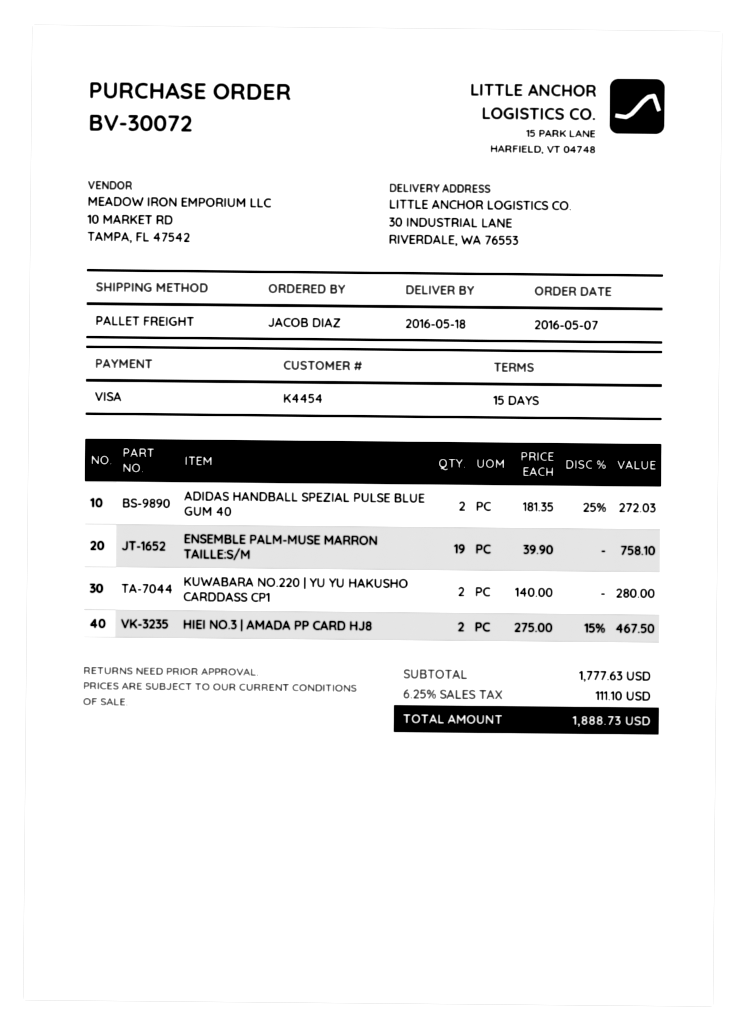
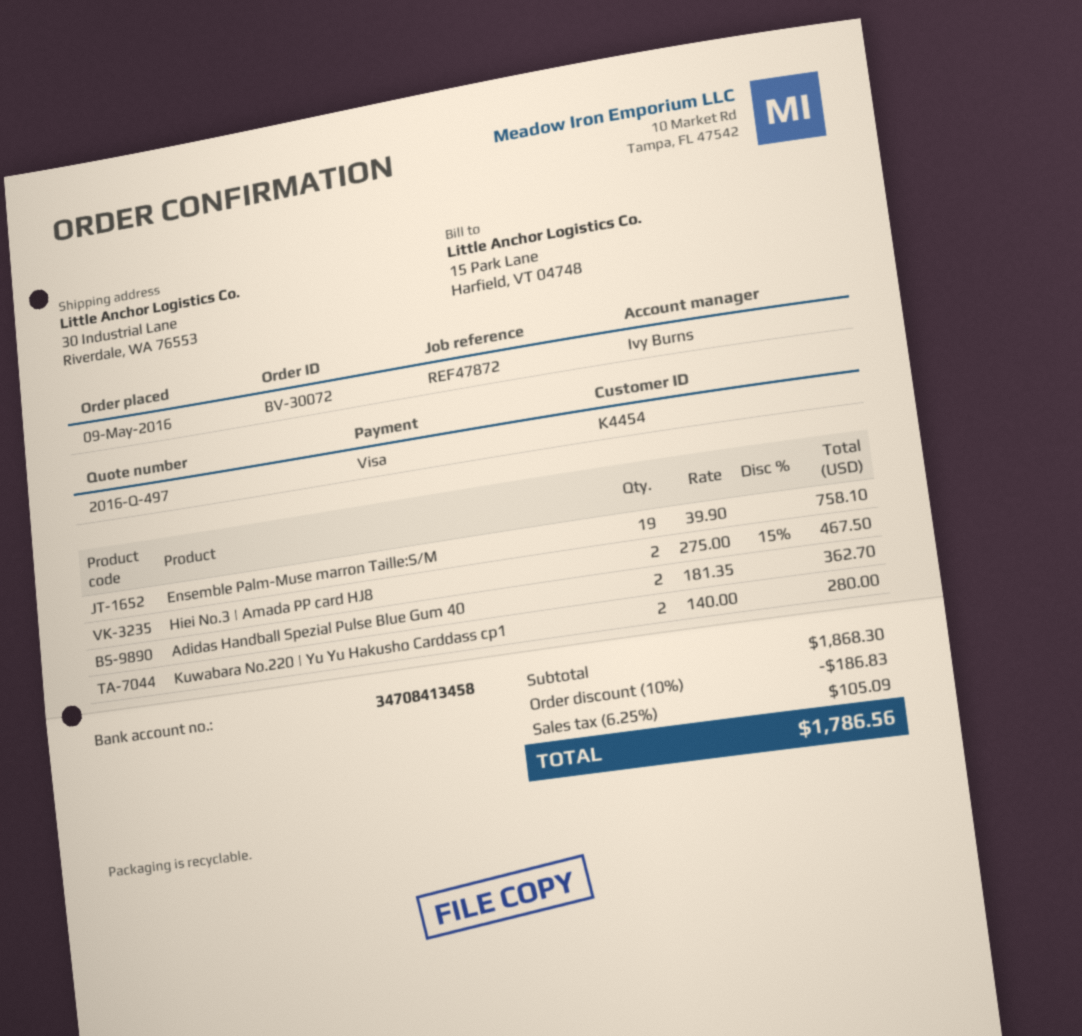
order date: 2016-05-07 -> 2016-05-09
ADIDAS HANDBALL SPEZIAL PULSE BLUE GUM 40: 2 x 181.35 - 25% = 272.03 -> 2 x 181.35 = 362.70
subtotal: 1777.63 -> 1868.30
discount: none -> 10% = 186.83
tax: 6.25% = 111.10 -> 6.25% = 105.09
total: 1888.73 -> 1786.56

